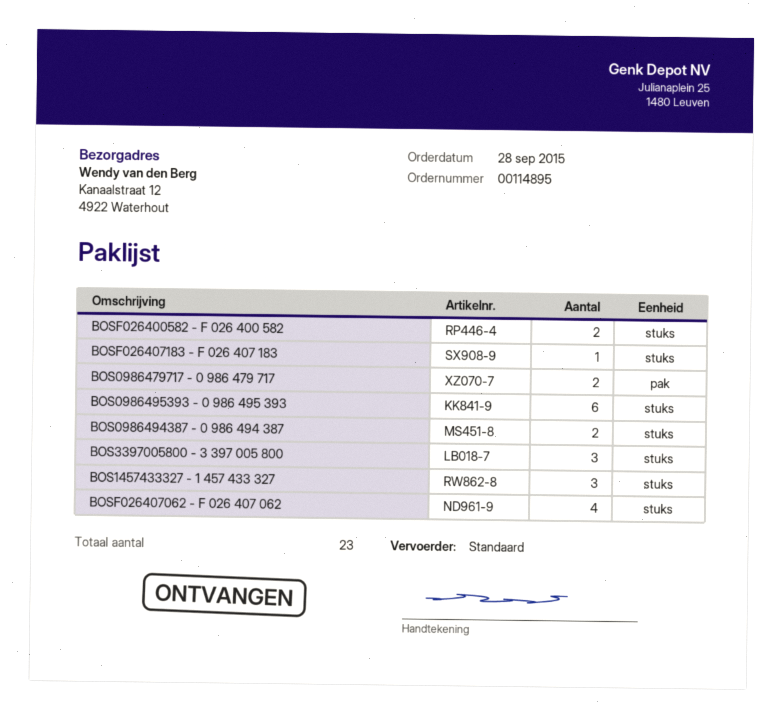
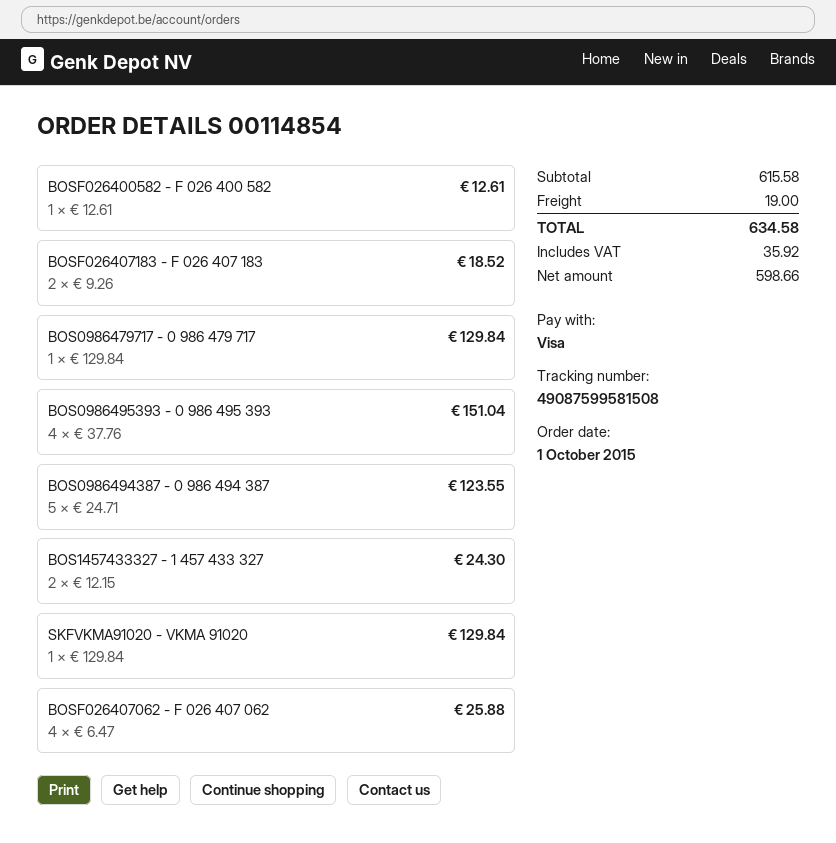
order number: 00114895 -> 00114854
order date: 2015-09-28 -> 2015-10-01
BOSF026400582 - F 026 400 582: 2 -> 1
BOSF026407183 - F 026 407 183: 1 -> 2
BOS0986479717 - 0 986 479 717: 2 -> 1
BOS0986495393 - 0 986 495 393: 6 -> 4
BOS0986494387 - 0 986 494 387: 2 -> 5
BOS3397005800 - 3 397 005 800: 3 -> none
BOS1457433327 - 1 457 433 327: 3 -> 2
SKFVKMA91020 - VKMA 91020: none -> 1

